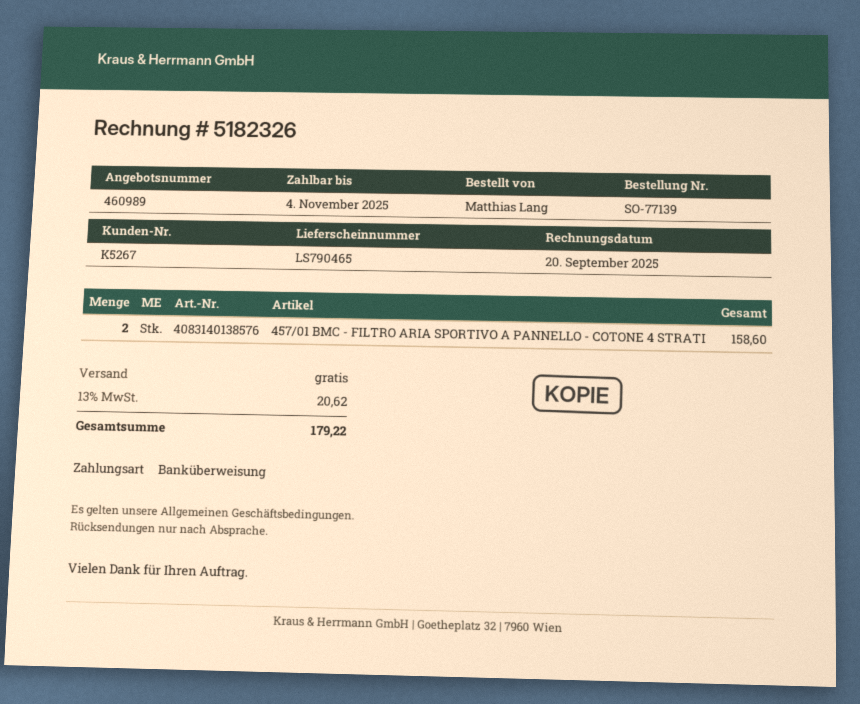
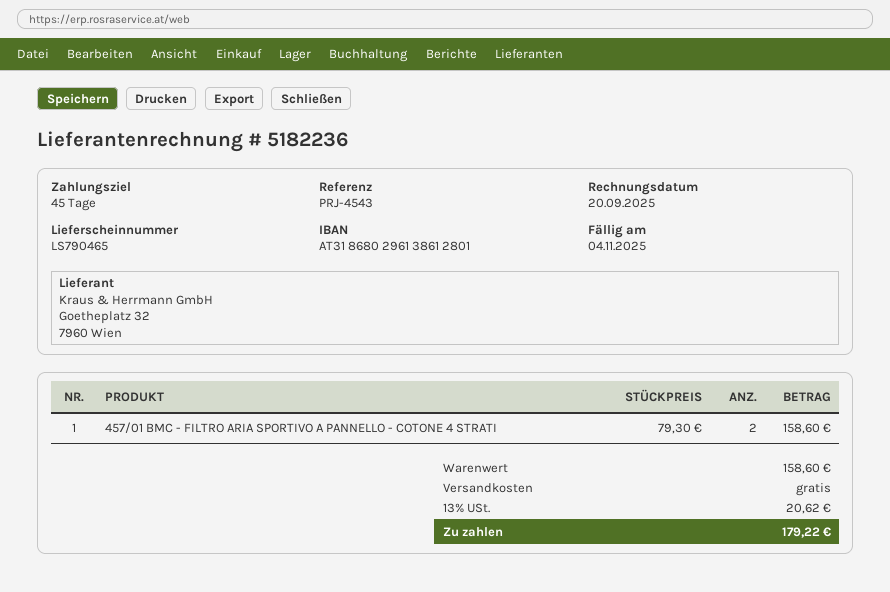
invoice number: 5182326 -> 5182236

